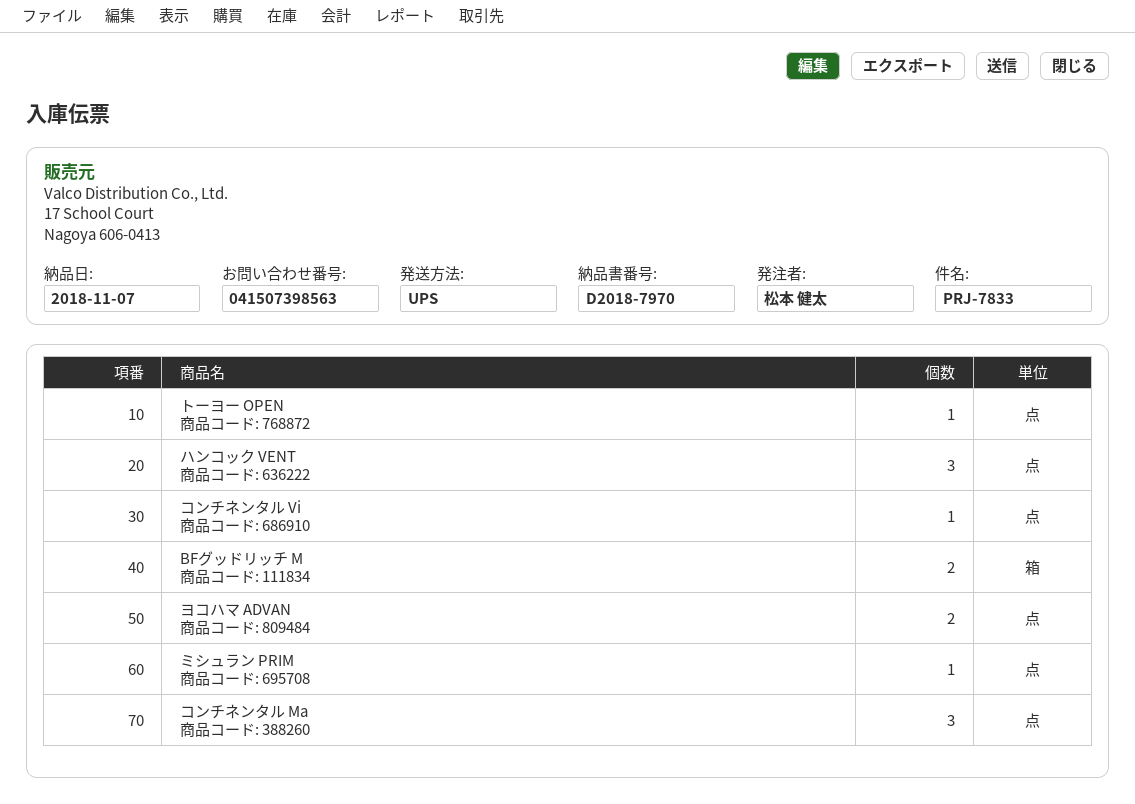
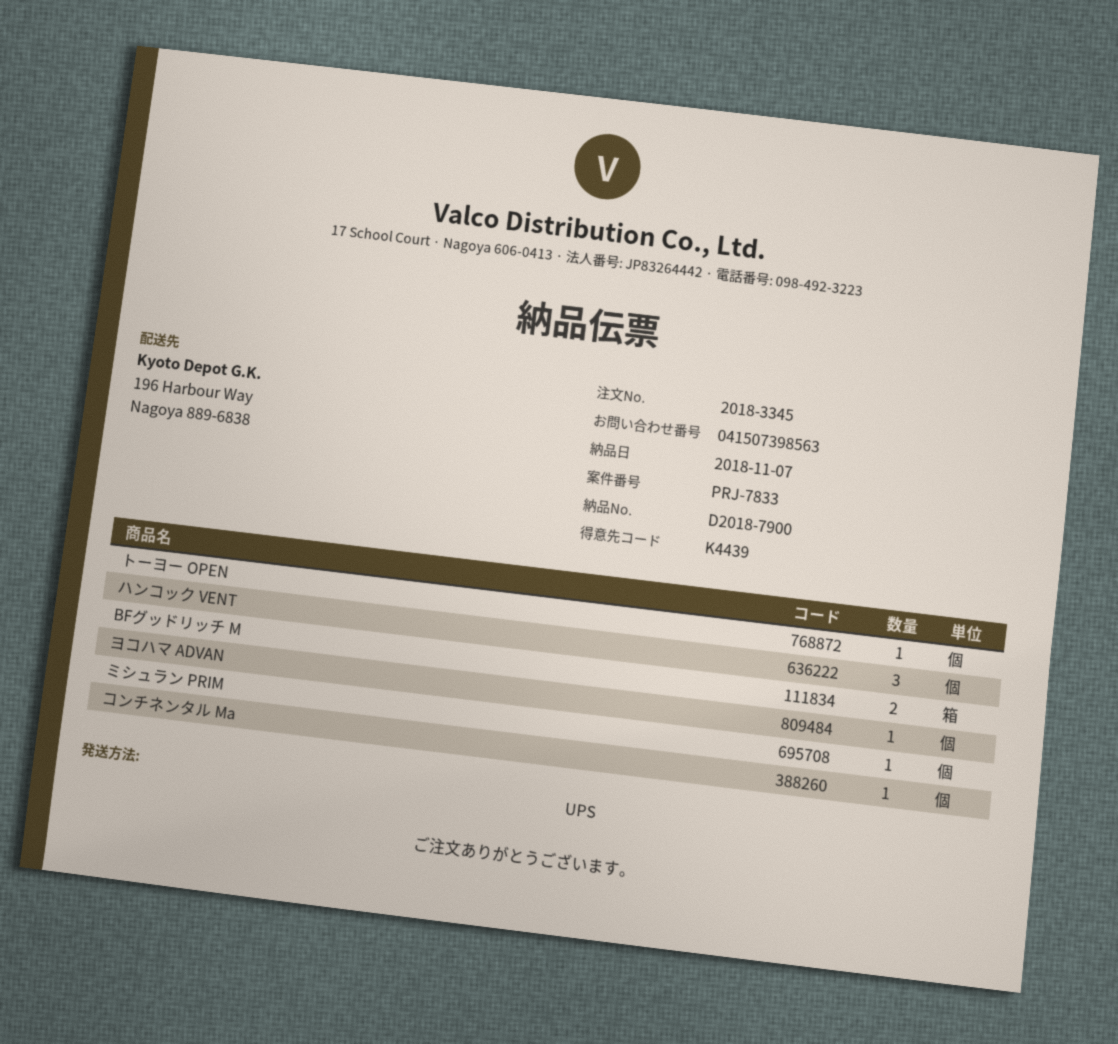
delivery note number: D2018-7970 -> D2018-7900
コンチネンタル Vi: 1 -> none
ヨコハマ ADVAN: 2 -> 1
コンチネンタル Ma: 3 -> 1

